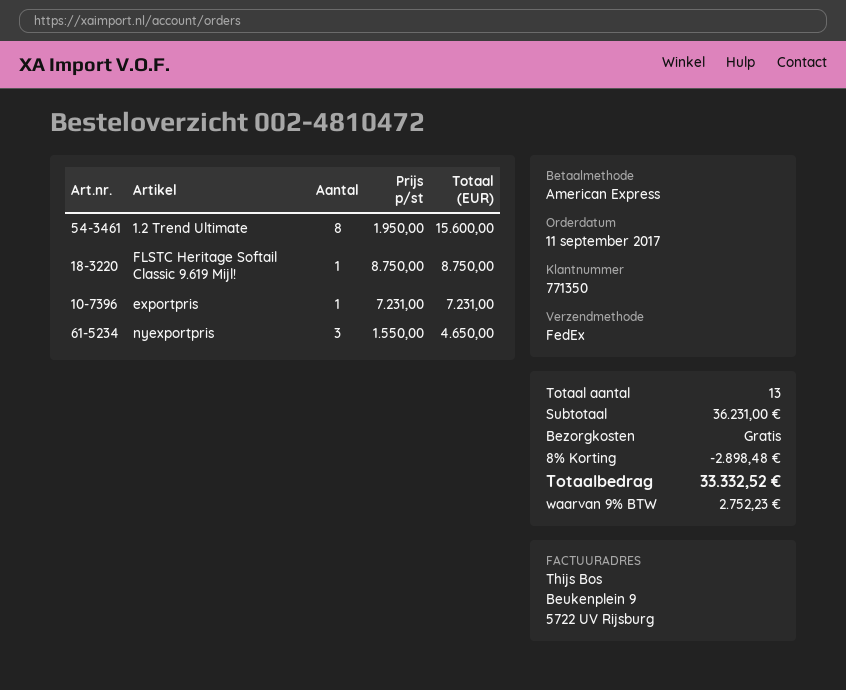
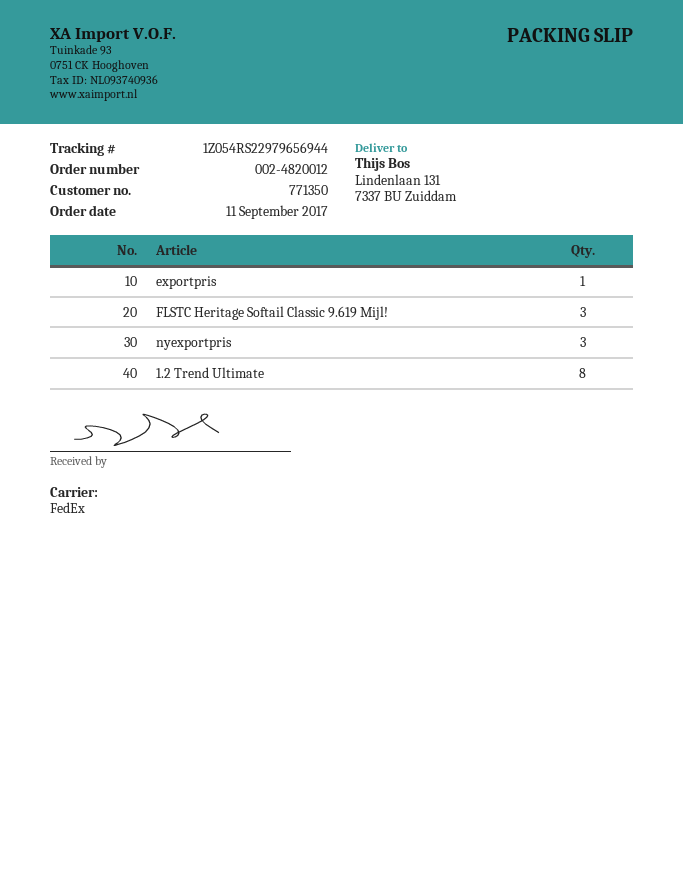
order number: 002-4810472 -> 002-4820012
FLSTC Heritage Softail Classic 9.619 Mijl!: 1 -> 3

